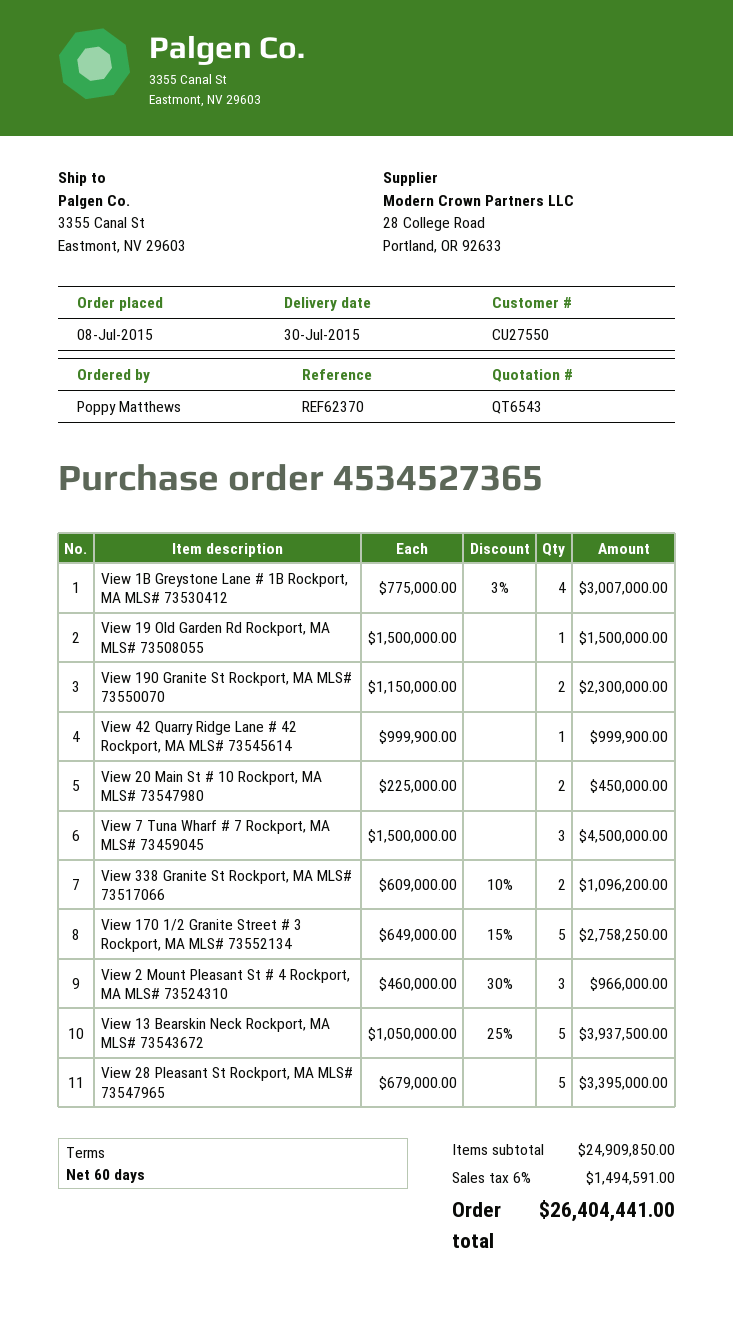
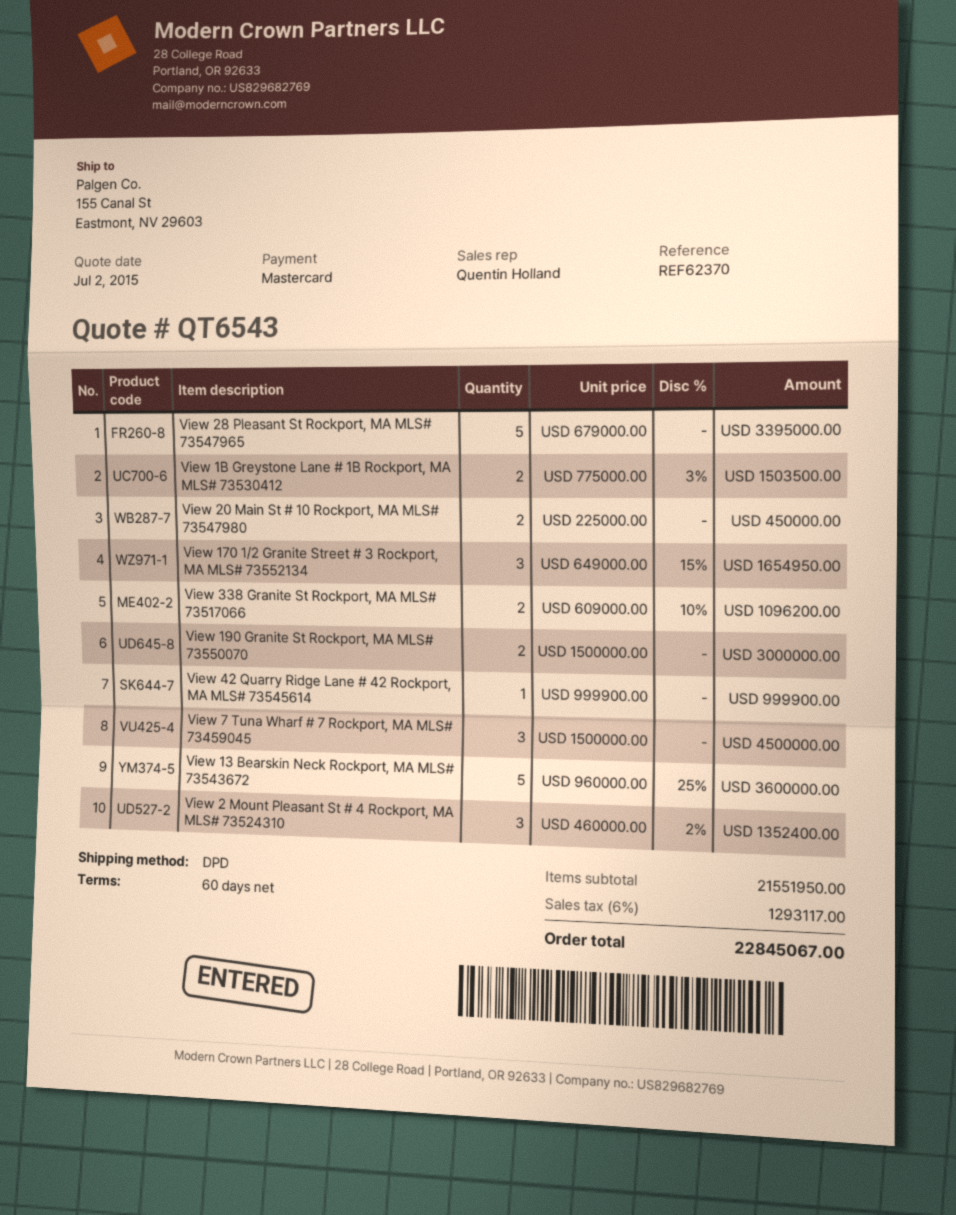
ship to: 3355 Canal St, Eastmont, NV 29603 -> 155 Canal St, Eastmont, NV 29603
View 1B Greystone Lane # 1B Rockport, MA MLS# 73530412: 4 x 775000.00 - 3% = 3007000.00 -> 2 x 775000.00 - 3% = 1503500.00
View 19 Old Garden Rd Rockport, MA MLS# 73508055: 1 x 1500000.00 = 1500000.00 -> none
View 190 Granite St Rockport, MA MLS# 73550070: 2 x 1150000.00 = 2300000.00 -> 2 x 1500000.00 = 3000000.00
View 170 1/2 Granite Street # 3 Rockport, MA MLS# 73552134: 5 x 649000.00 - 15% = 2758250.00 -> 3 x 649000.00 - 15% = 1654950.00
View 2 Mount Pleasant St # 4 Rockport, MA MLS# 73524310: 3 x 460000.00 - 30% = 966000.00 -> 3 x 460000.00 - 2% = 1352400.00
View 13 Bearskin Neck Rockport, MA MLS# 73543672: 5 x 1050000.00 - 25% = 3937500.00 -> 5 x 960000.00 - 25% = 3600000.00
subtotal: 24909850.00 -> 21551950.00
tax: 6% = 1494591.00 -> 6% = 1293117.00
total: 26404441.00 -> 22845067.00

